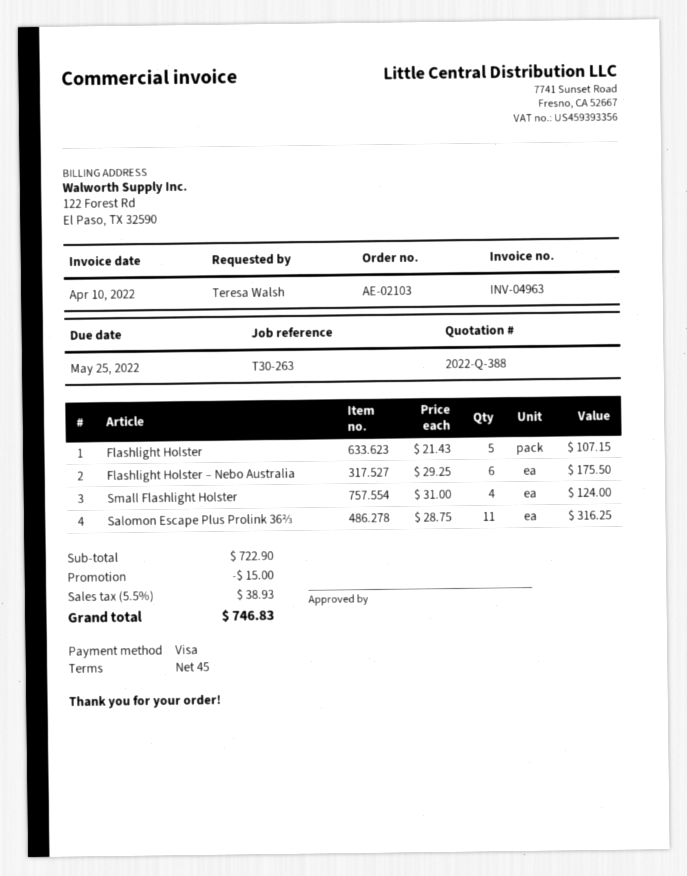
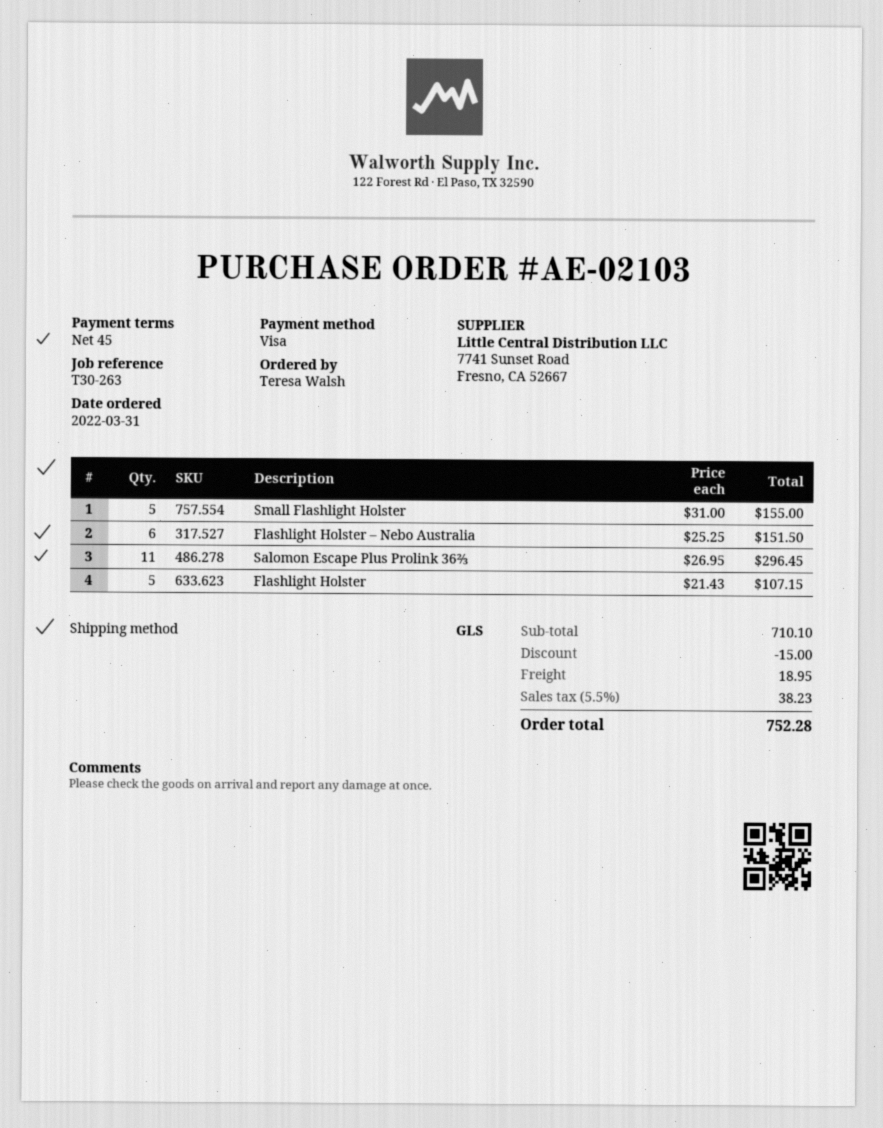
Flashlight Holster – Nebo Australia: 6 x 29.25 = 175.50 -> 6 x 25.25 = 151.50
Small Flashlight Holster: 4 x 31.00 = 124.00 -> 5 x 31.00 = 155.00
Salomon Escape Plus Prolink 36⅔: 11 x 28.75 = 316.25 -> 11 x 26.95 = 296.45
subtotal: 722.90 -> 710.10
shipping: none -> 18.95
tax: 5.5% = 38.93 -> 5.5% = 38.23
total: 746.83 -> 752.28

